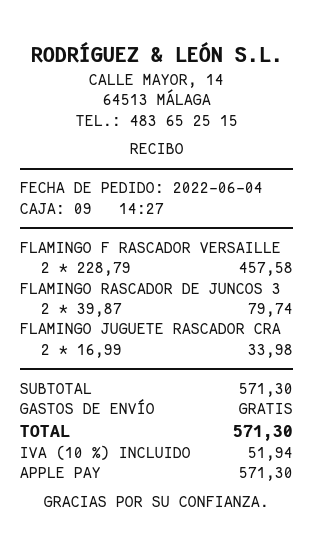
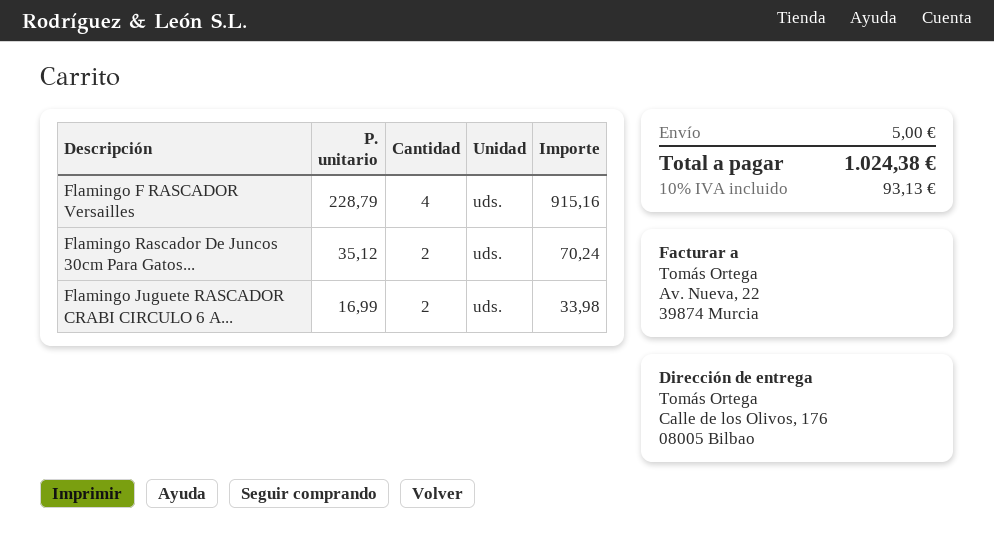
FLAMINGO F RASCADOR VERSAILLE: 2 x 228.79 = 457.58 -> 4 x 228.79 = 915.16
FLAMINGO RASCADOR DE JUNCOS 3: 2 x 39.87 = 79.74 -> 2 x 35.12 = 70.24
shipping: 0.00 -> 5.00
tax: 10% = 51.94 -> 10% = 93.13
total: 571.30 -> 1024.38

